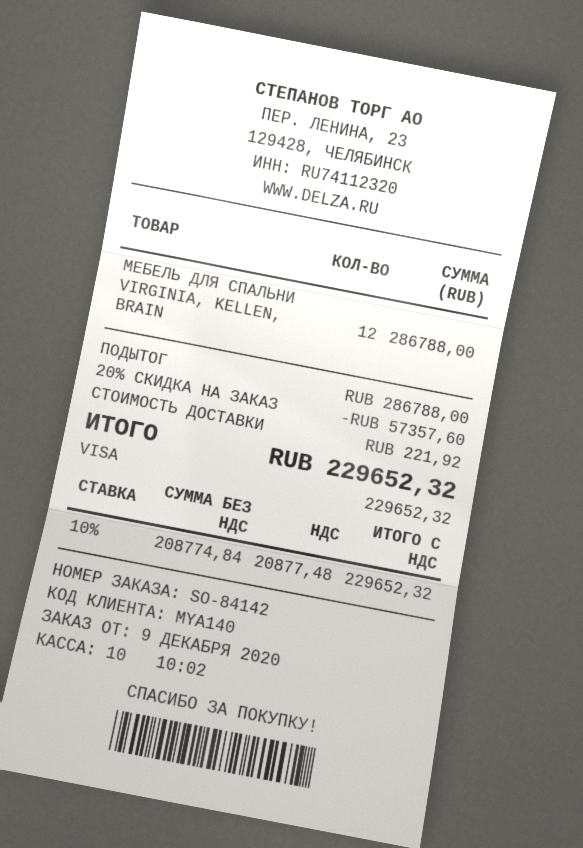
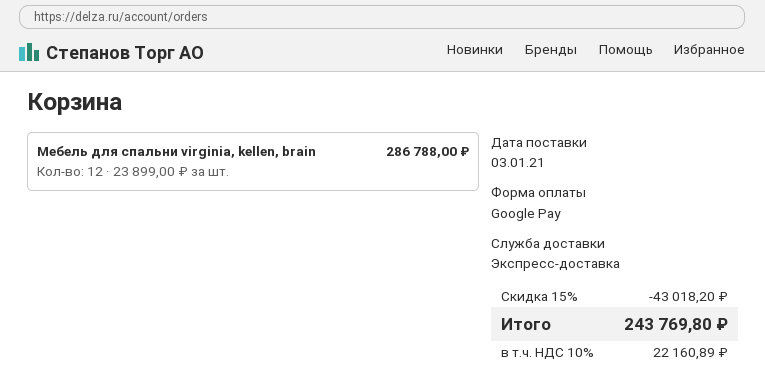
payment method: Visa -> Google Pay
discount: 20% = 57357.60 -> 15% = 43018.20
shipping: 221.92 -> none
tax: 10% = 20877.48 -> 10% = 22160.89
total: 229652.32 -> 243769.80

